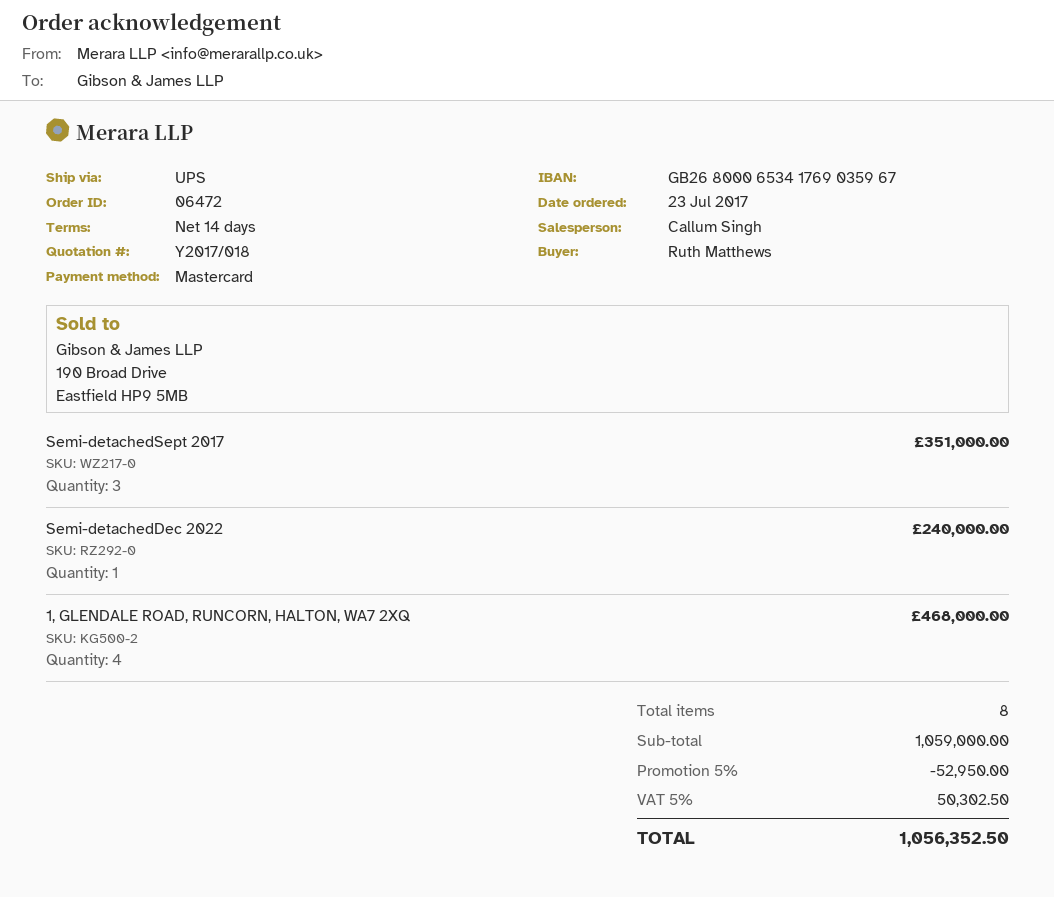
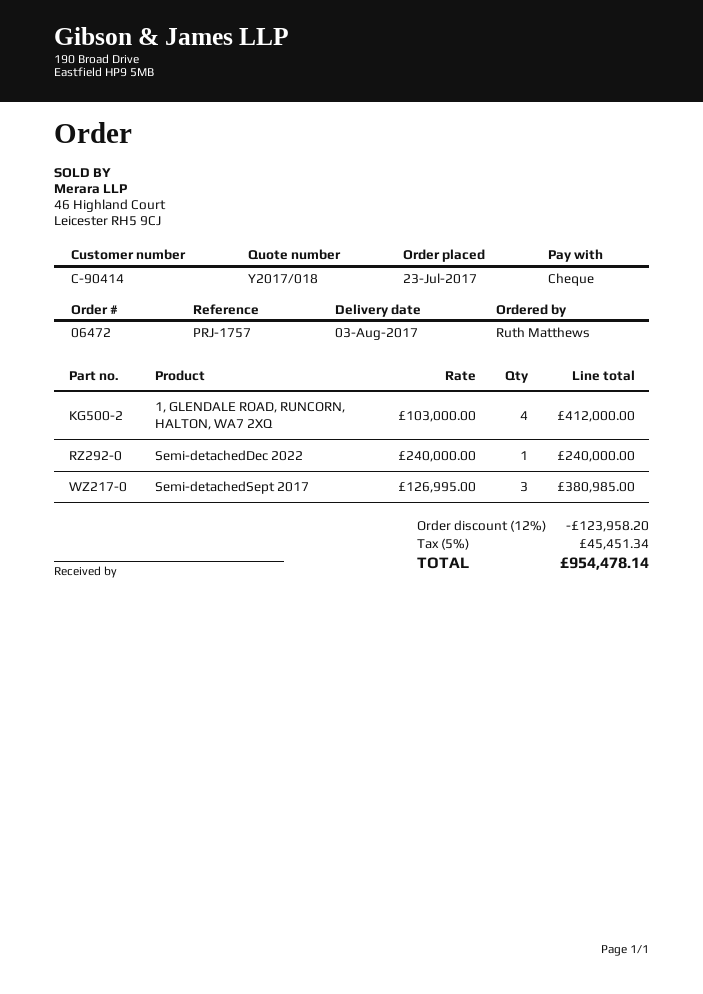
payment method: Mastercard -> cheque
Semi-detachedSept 2017: 3 for 351000.00 -> 3 for 380985.00
1, GLENDALE ROAD, RUNCORN, HALTON, WA7 2XQ: 4 for 468000.00 -> 4 for 412000.00
discount: 5% = 52950.00 -> 12% = 123958.20
tax: 5% = 50302.50 -> 5% = 45451.34
total: 1056352.50 -> 954478.14

